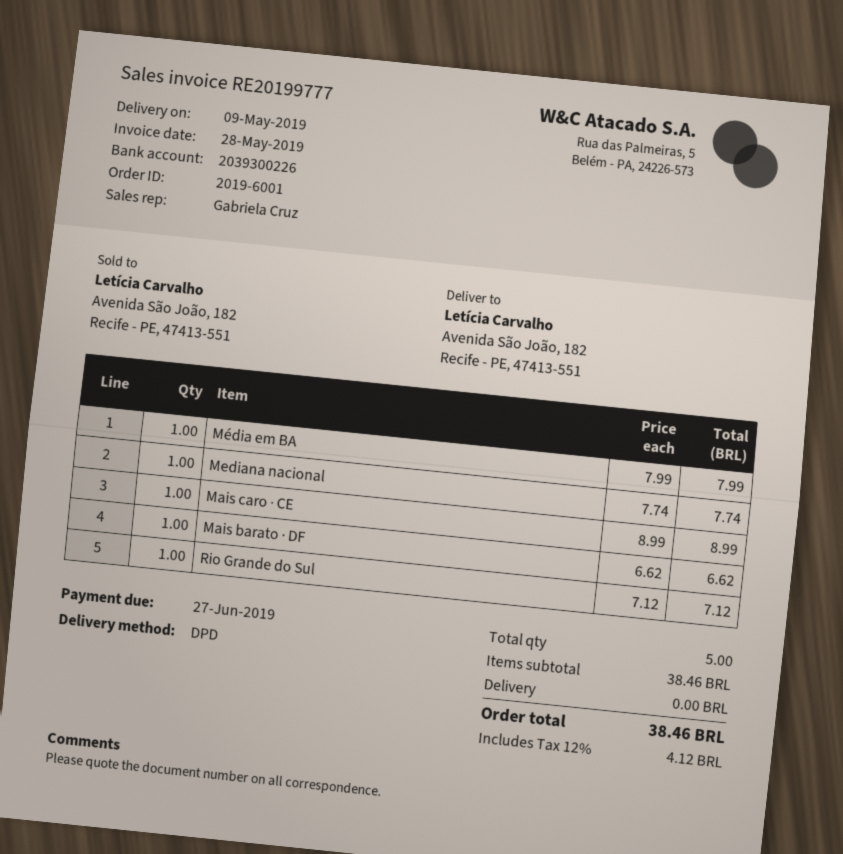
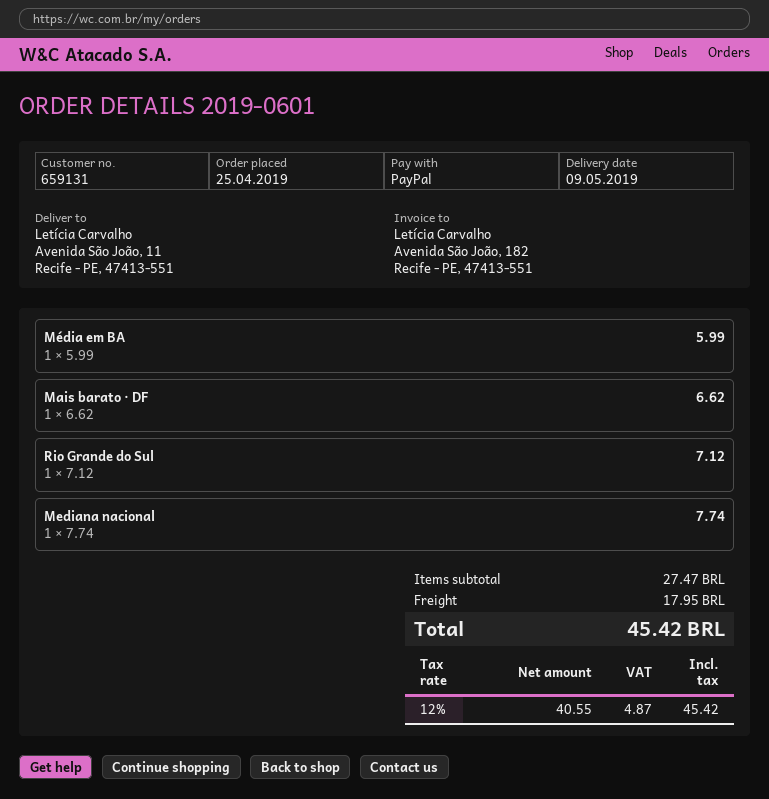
order number: 2019-6001 -> 2019-0601
ship to: Avenida São João, 182, Recife - PE, 47413-551 -> Avenida São João, 11, Recife - PE, 47413-551
Média em BA: 1 x 7.99 = 7.99 -> 1 x 5.99 = 5.99
Mais caro · CE: 1 x 8.99 = 8.99 -> none
subtotal: 38.46 -> 27.47
shipping: 0.00 -> 17.95
tax: 12% = 4.12 -> 12% = 4.87
total: 38.46 -> 45.42

